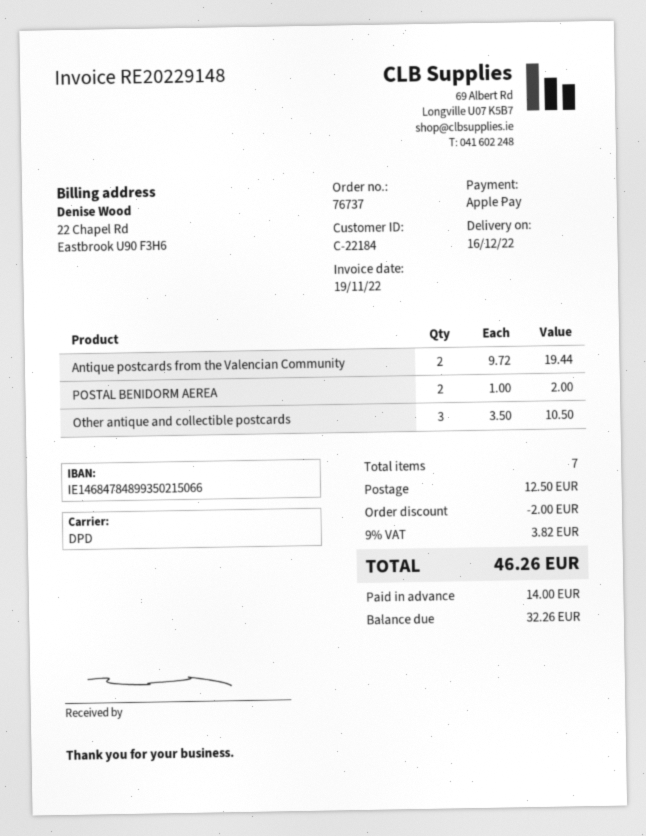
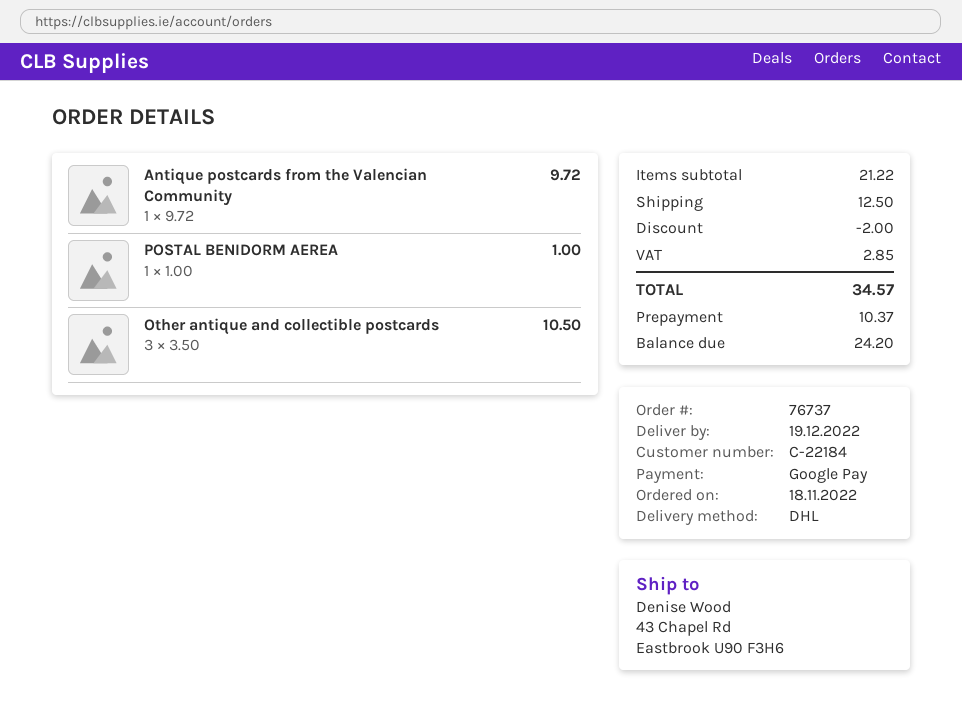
delivery date: 2022-12-16 -> 2022-12-19
payment method: Apple Pay -> Google Pay
shipping method: DPD -> DHL
Antique postcards from the Valencian Community: 2 x 9.72 = 19.44 -> 1 x 9.72 = 9.72
POSTAL BENIDORM AEREA: 2 x 1.00 = 2.00 -> 1 x 1.00 = 1.00
tax: 3.82 -> 2.85
total: 46.26 -> 34.57
deposit: 14.00 -> 10.37
balance: 32.26 -> 24.20

